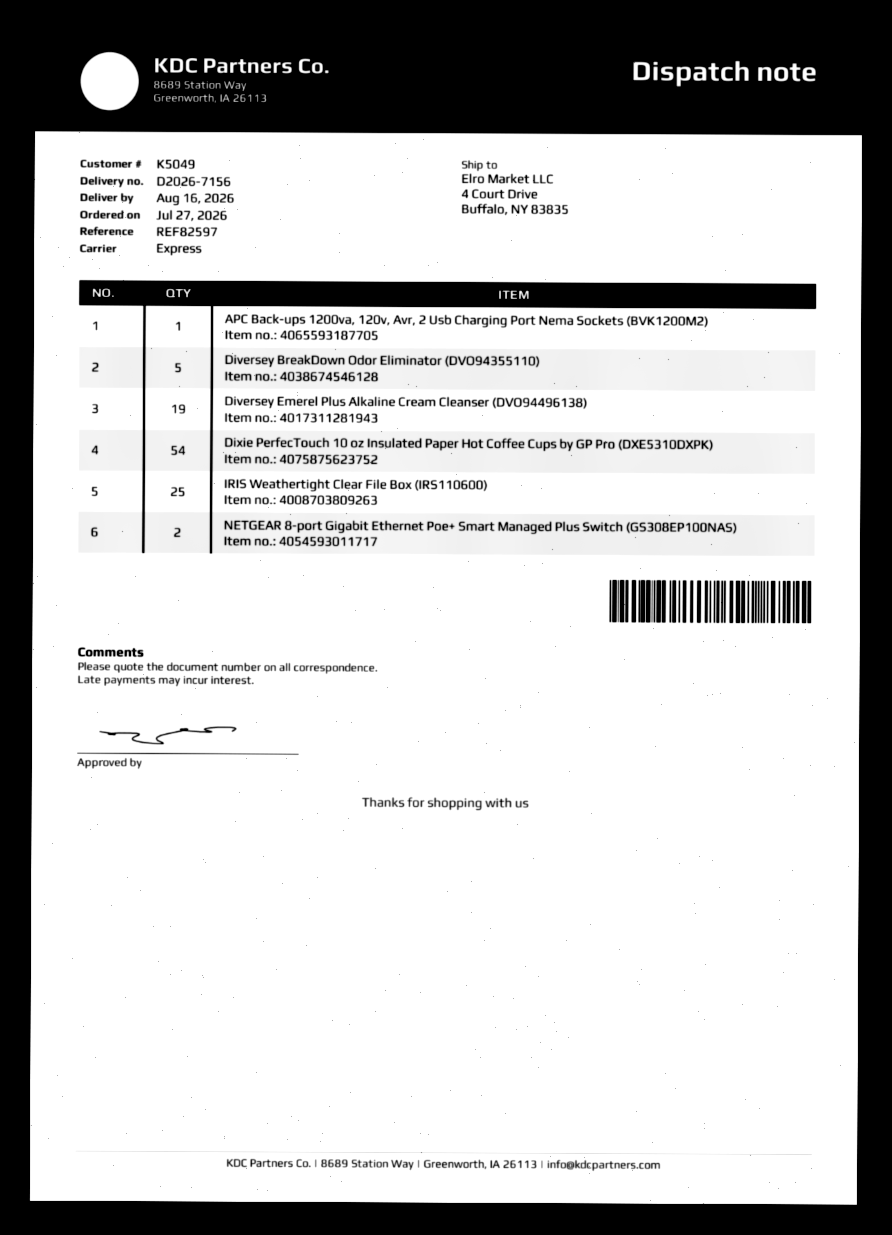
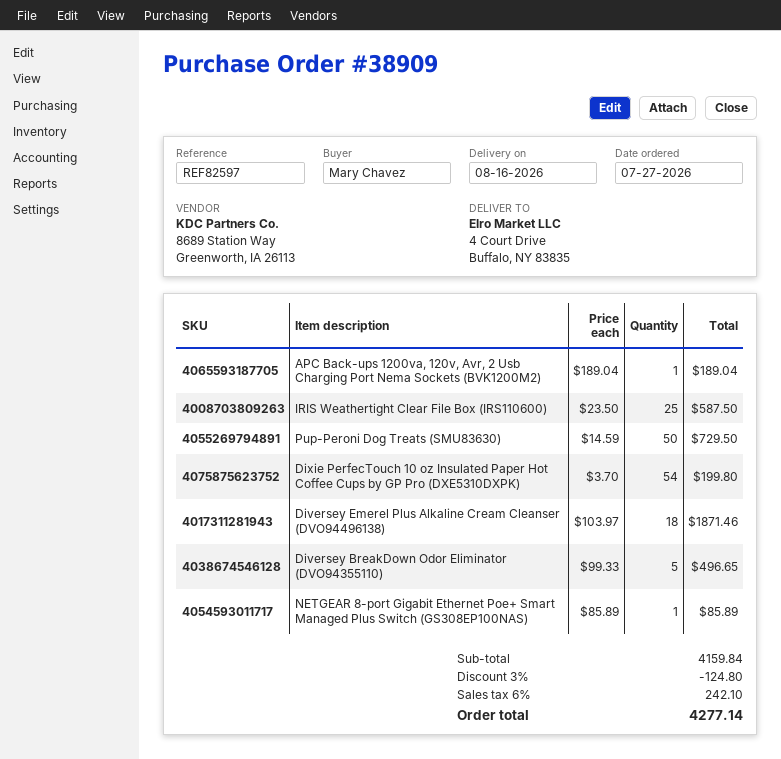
Diversey Emerel Plus Alkaline Cream Cleanser (DVO94496138): 19 -> 18
NETGEAR 8-port Gigabit Ethernet Poe+ Smart Managed Plus Switch (GS308EP100NAS): 2 -> 1
Pup-Peroni Dog Treats (SMU83630): none -> 50

